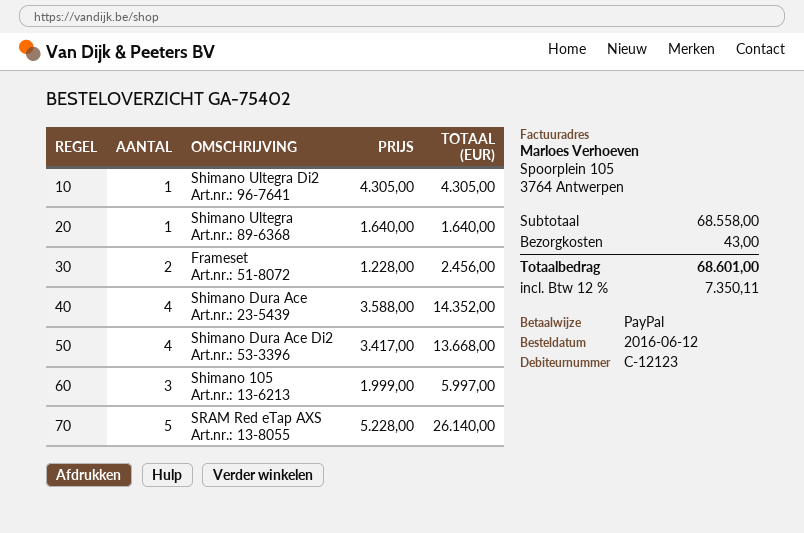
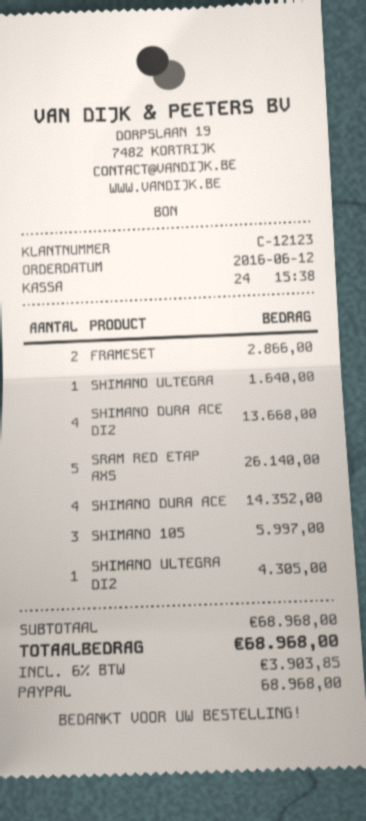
Frameset: 2 for 2456.00 -> 2 for 2866.00
subtotal: 68558.00 -> 68968.00
shipping: 43.00 -> none
tax: 12% = 7350.11 -> 6% = 3903.85
total: 68601.00 -> 68968.00

